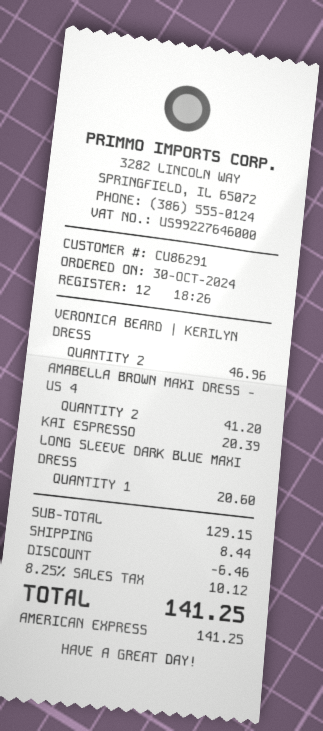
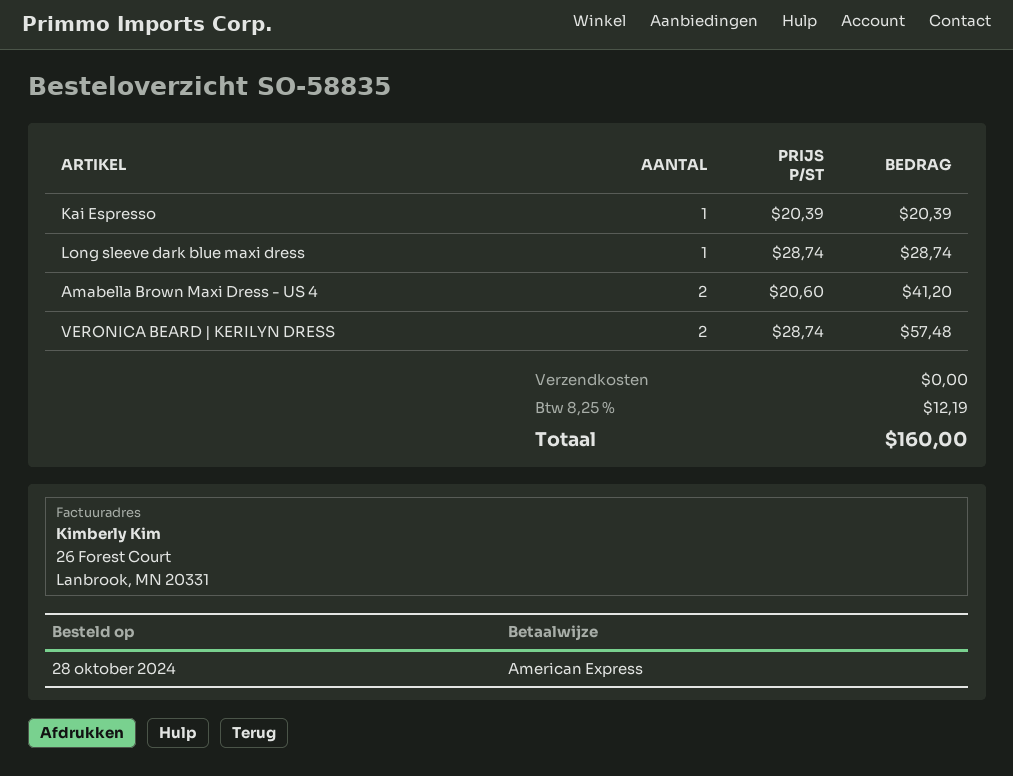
order date: 2024-10-30 -> 2024-10-28
VERONICA BEARD | KERILYN DRESS: 2 for 46.96 -> 2 for 57.48
LONG SLEEVE DARK BLUE MAXI DRESS: 1 for 20.60 -> 1 for 28.74
discount: 6.46 -> none
shipping: 8.44 -> 0.00
tax: 8.25% = 10.12 -> 8.25% = 12.19
total: 141.25 -> 160.00

